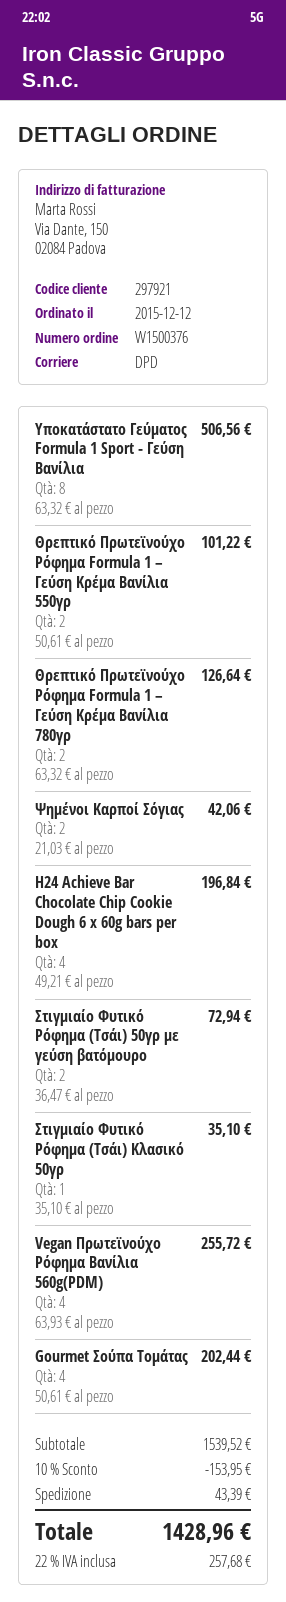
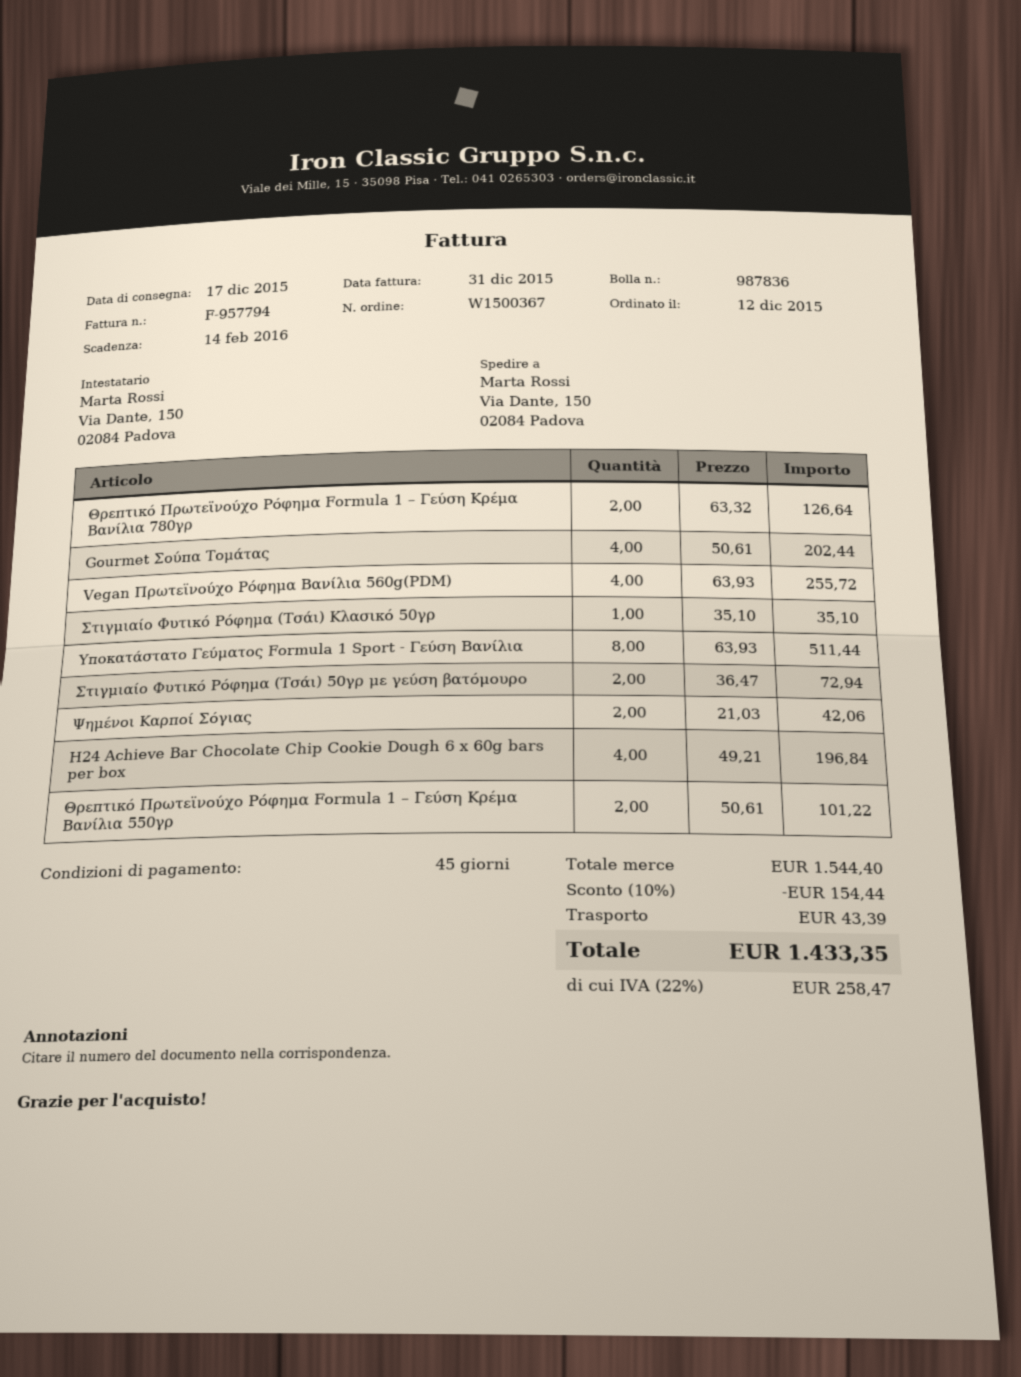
order number: W1500376 -> W1500367
Υποκατάστατο Γεύματος Formula 1 Sport - Γεύση Βανίλια: 8 x 63.32 = 506.56 -> 8 x 63.93 = 511.44
subtotal: 1539.52 -> 1544.40
discount: 10% = 153.95 -> 10% = 154.44
tax: 22% = 257.68 -> 22% = 258.47
total: 1428.96 -> 1433.35

